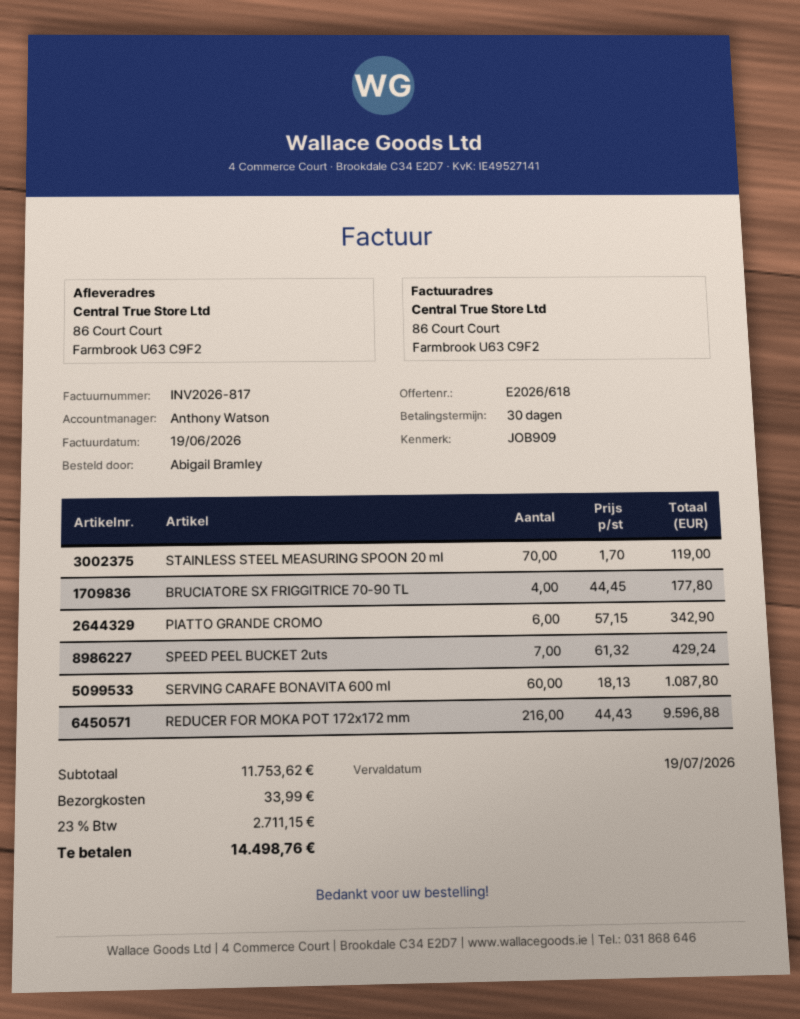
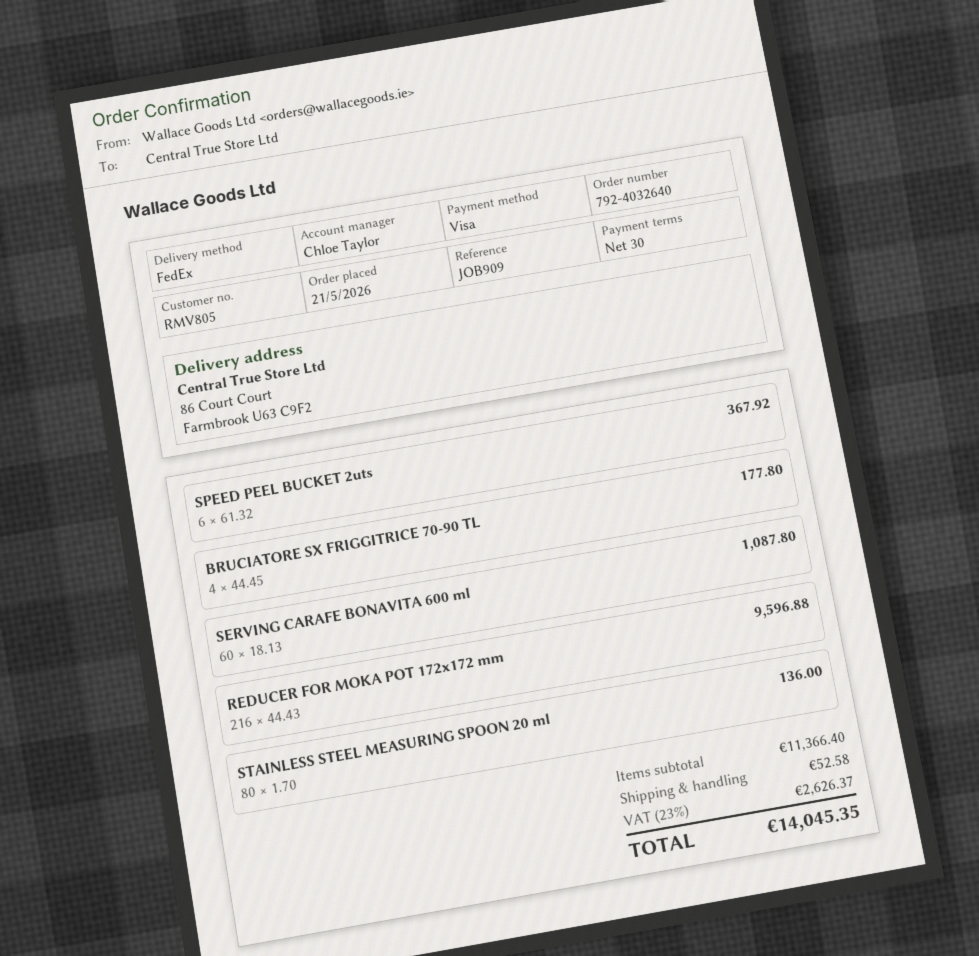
sales rep: Anthony Watson -> Chloe Taylor
STAINLESS STEEL MEASURING SPOON 20 ml: 70 x 1.70 = 119.00 -> 80 x 1.70 = 136.00
PIATTO GRANDE CROMO: 6 x 57.15 = 342.90 -> none
SPEED PEEL BUCKET 2uts: 7 x 61.32 = 429.24 -> 6 x 61.32 = 367.92
subtotal: 11753.62 -> 11366.40
shipping: 33.99 -> 52.58
tax: 23% = 2711.15 -> 23% = 2626.37
total: 14498.76 -> 14045.35

